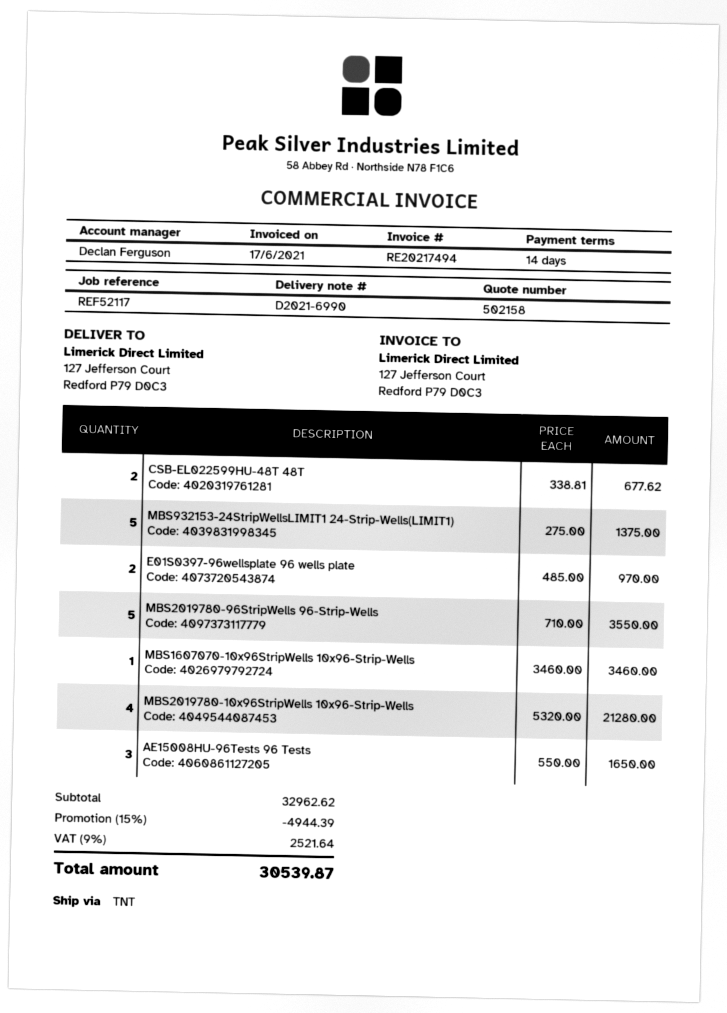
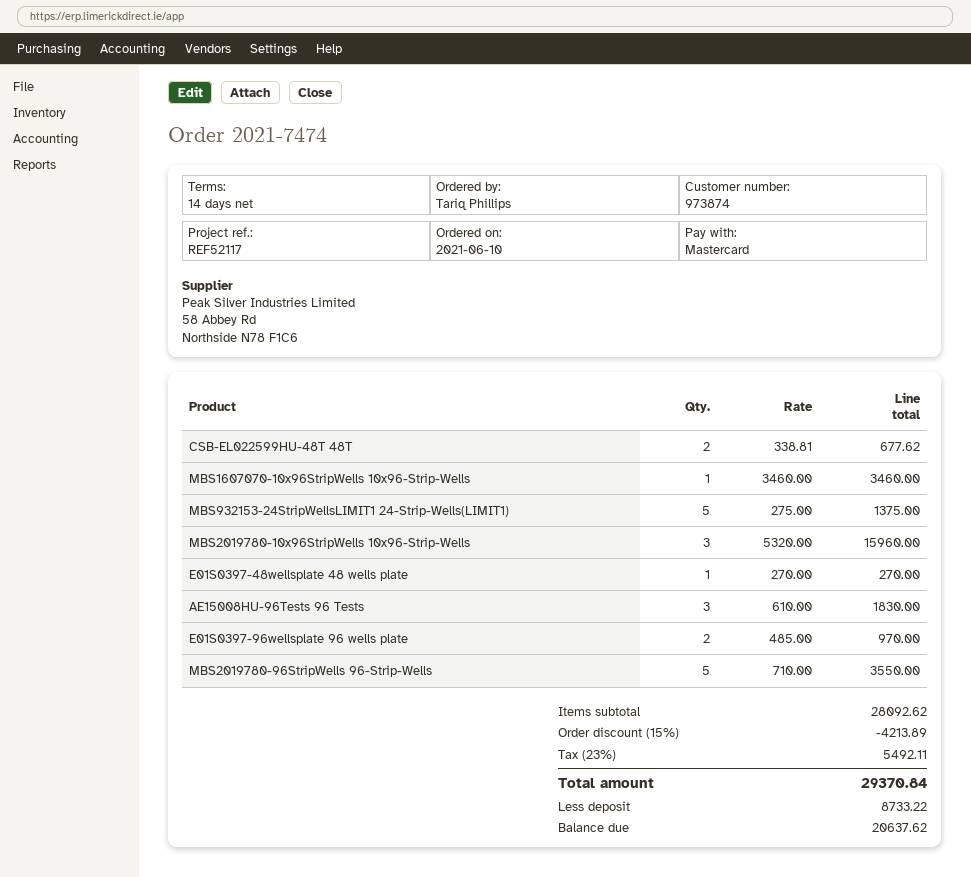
MBS2019780-10x96StripWells 10x96-Strip-Wells: 4 x 5320.00 = 21280.00 -> 3 x 5320.00 = 15960.00
AE15008HU-96Tests 96 Tests: 3 x 550.00 = 1650.00 -> 3 x 610.00 = 1830.00
E01S0397-48wellsplate 48 wells plate: none -> 1 x 270.00 = 270.00
subtotal: 32962.62 -> 28092.62
discount: 15% = 4944.39 -> 15% = 4213.89
tax: 9% = 2521.64 -> 23% = 5492.11
total: 30539.87 -> 29370.84

